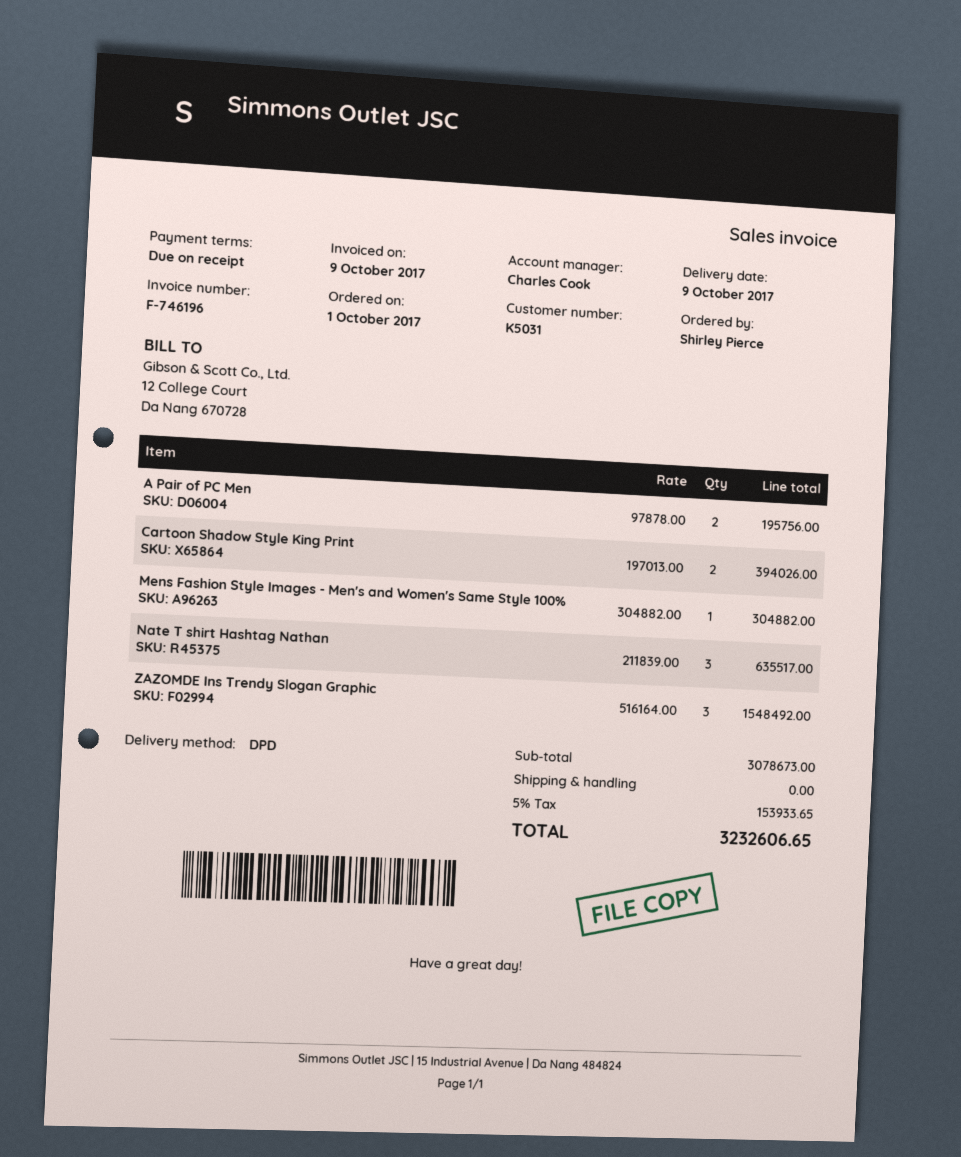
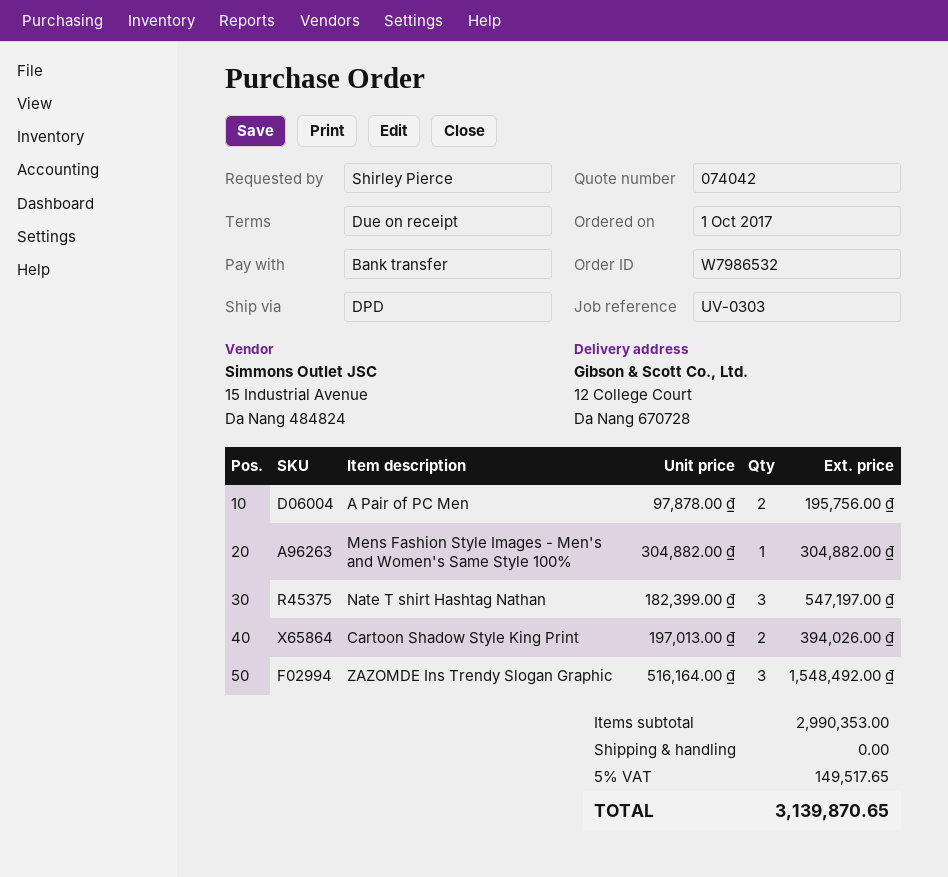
Nate T shirt Hashtag Nathan: 3 x 211839.00 = 635517.00 -> 3 x 182399.00 = 547197.00
subtotal: 3078673.00 -> 2990353.00
tax: 5% = 153933.65 -> 5% = 149517.65
total: 3232606.65 -> 3139870.65

